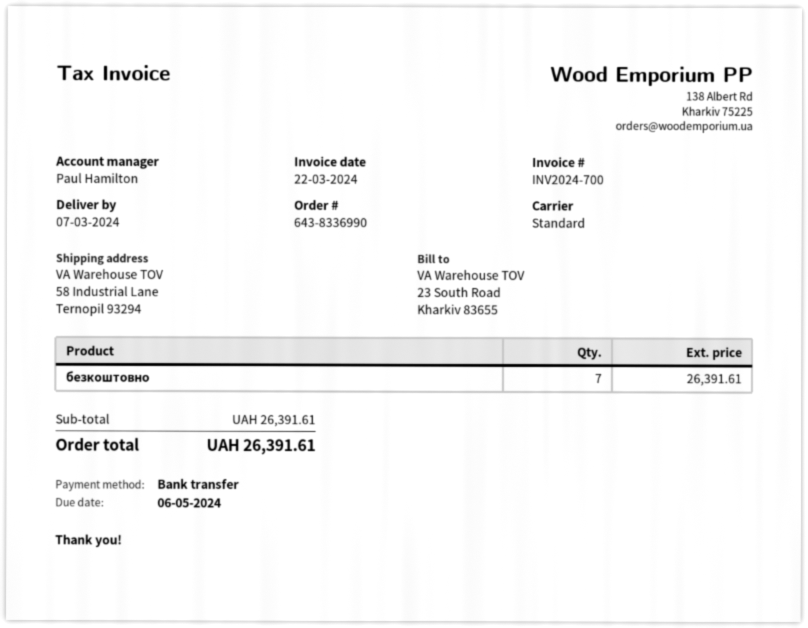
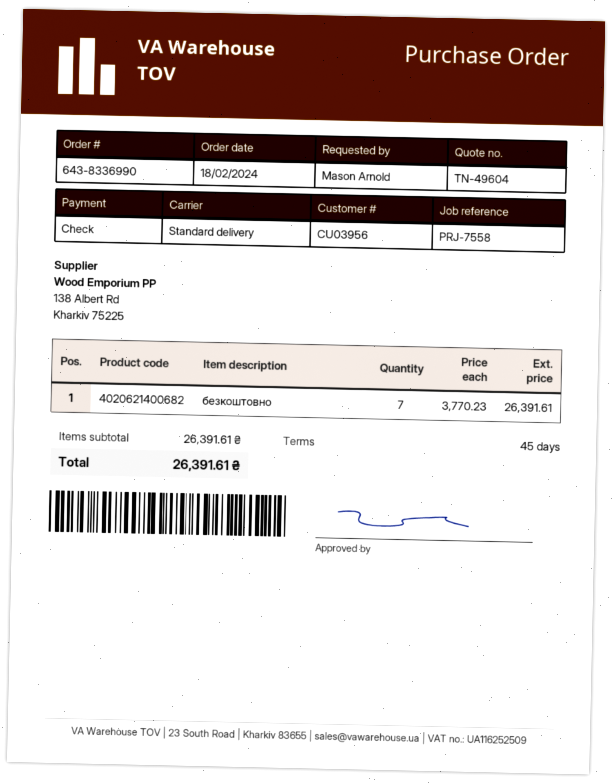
payment method: bank transfer -> cheque

